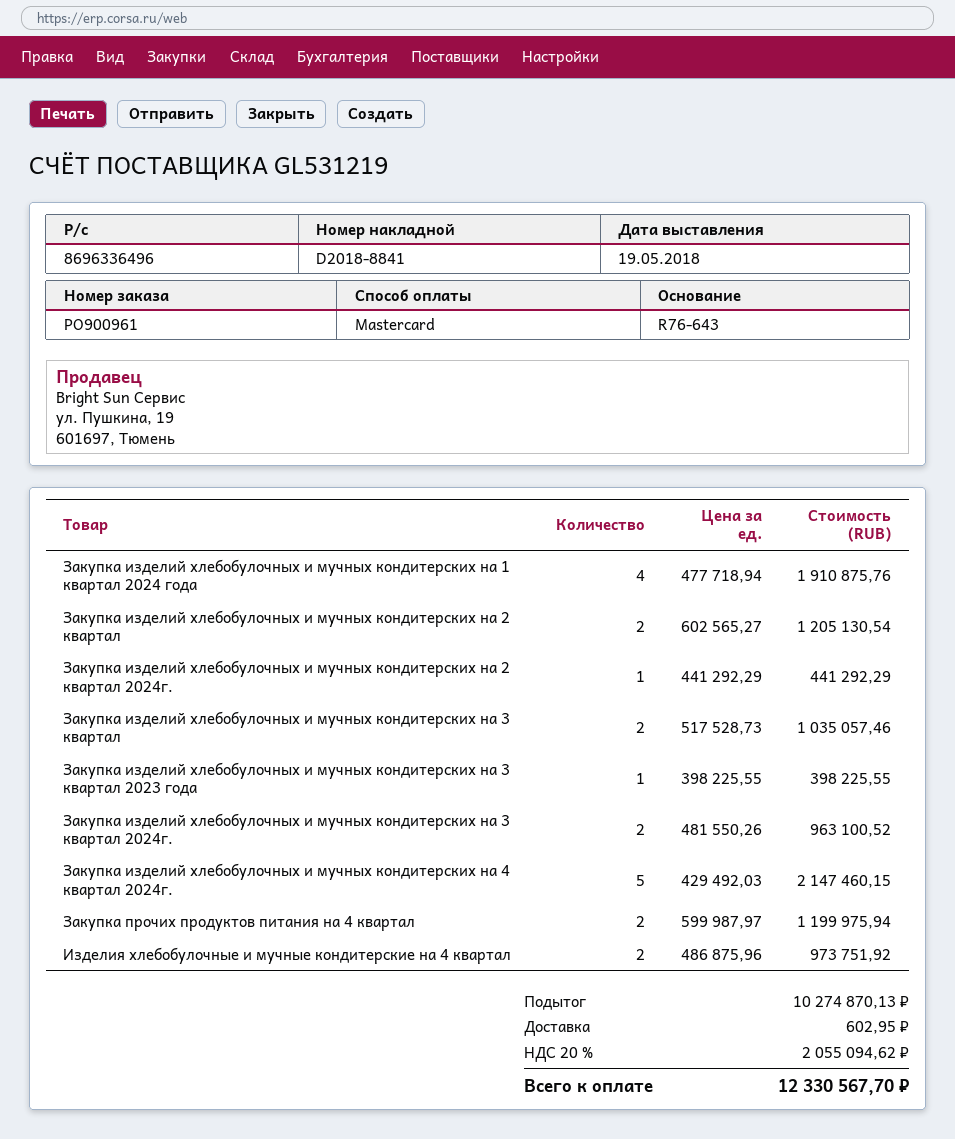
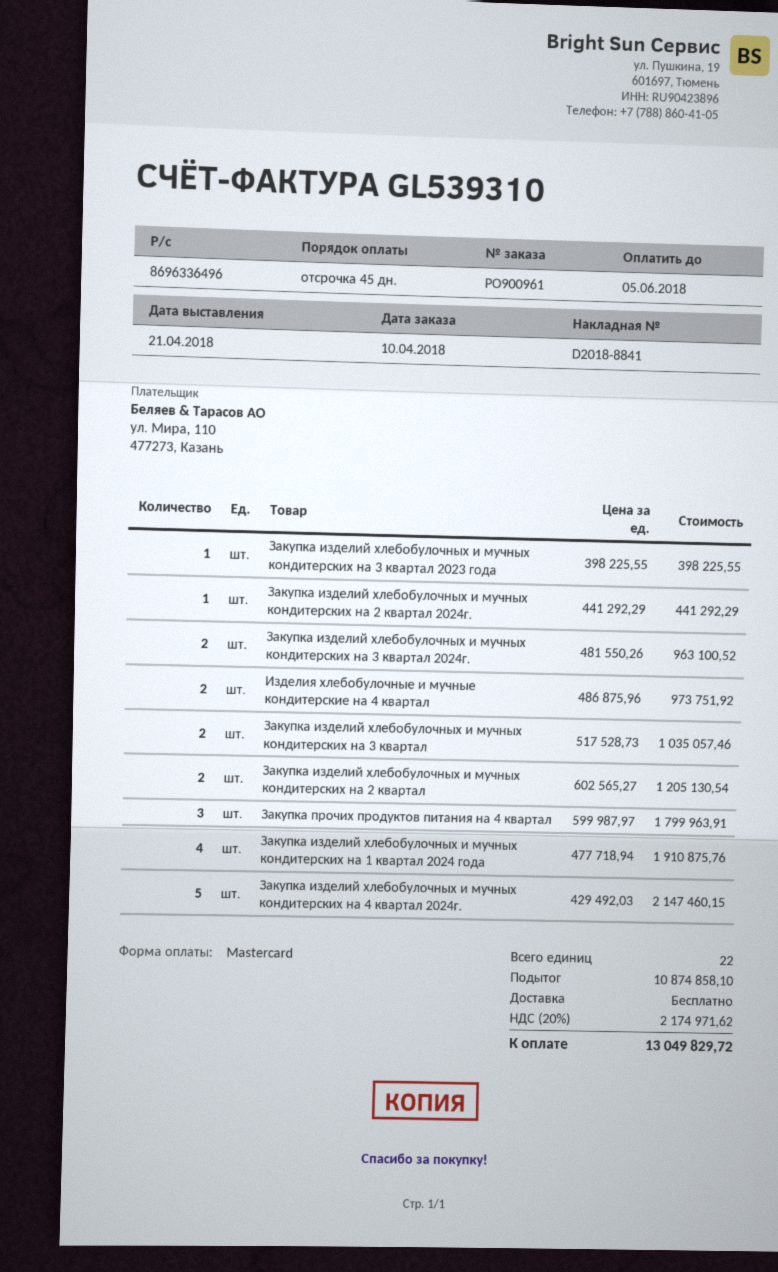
invoice number: GL531219 -> GL539310
invoice date: 2018-05-19 -> 2018-04-21
Закупка прочих продуктов питания на 4 квартал: 2 x 599987.97 = 1199975.94 -> 3 x 599987.97 = 1799963.91
subtotal: 10274870.13 -> 10874858.10
shipping: 602.95 -> 0.00
tax: 20% = 2055094.62 -> 20% = 2174971.62
total: 12330567.70 -> 13049829.72

